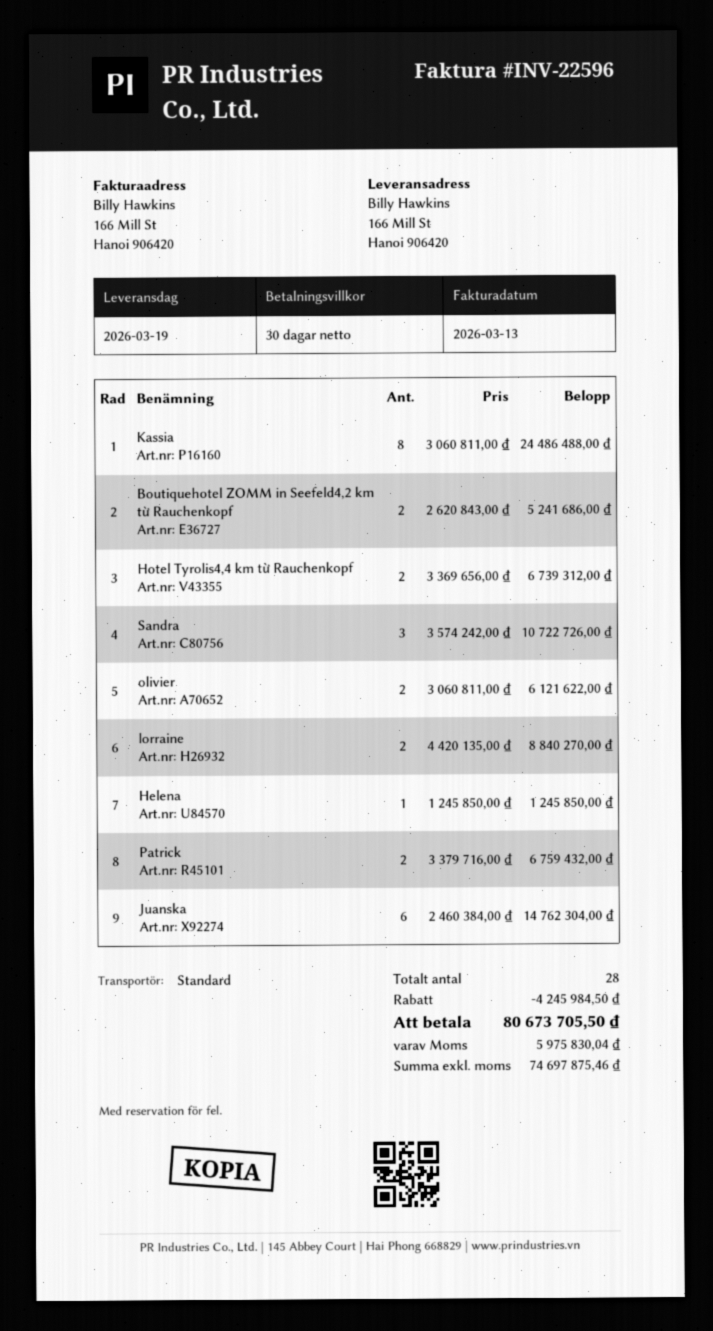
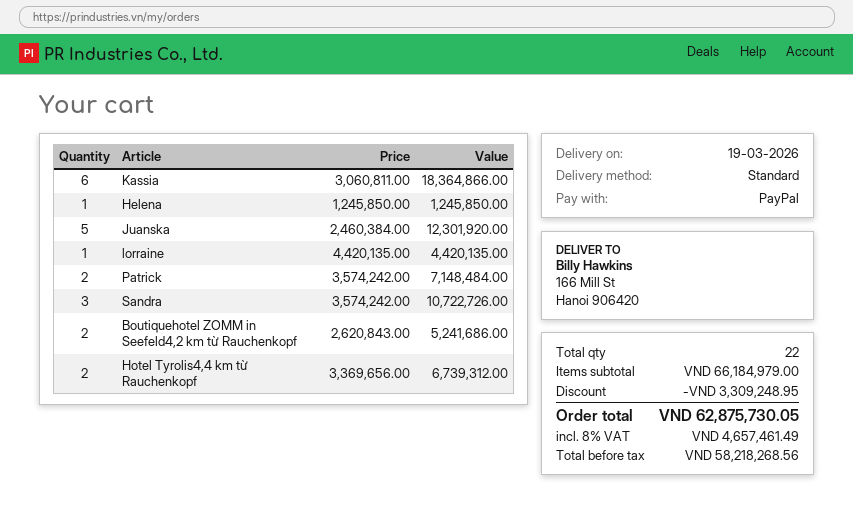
Kassia: 8 x 3060811.00 = 24486488.00 -> 6 x 3060811.00 = 18364866.00
olivier: 2 x 3060811.00 = 6121622.00 -> none
lorraine: 2 x 4420135.00 = 8840270.00 -> 1 x 4420135.00 = 4420135.00
Patrick: 2 x 3379716.00 = 6759432.00 -> 2 x 3574242.00 = 7148484.00
Juanska: 6 x 2460384.00 = 14762304.00 -> 5 x 2460384.00 = 12301920.00
total quantity: 28 -> 22
discount: 4245984.50 -> 3309248.95
net: 74697875.46 -> 58218268.56
tax: 5975830.04 -> 4657461.49
total: 80673705.50 -> 62875730.05

